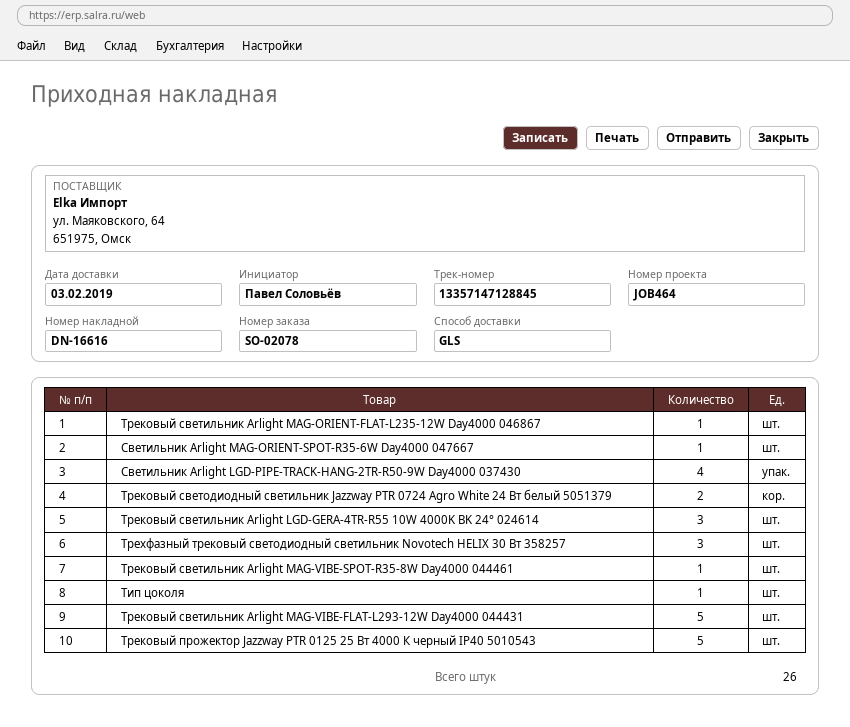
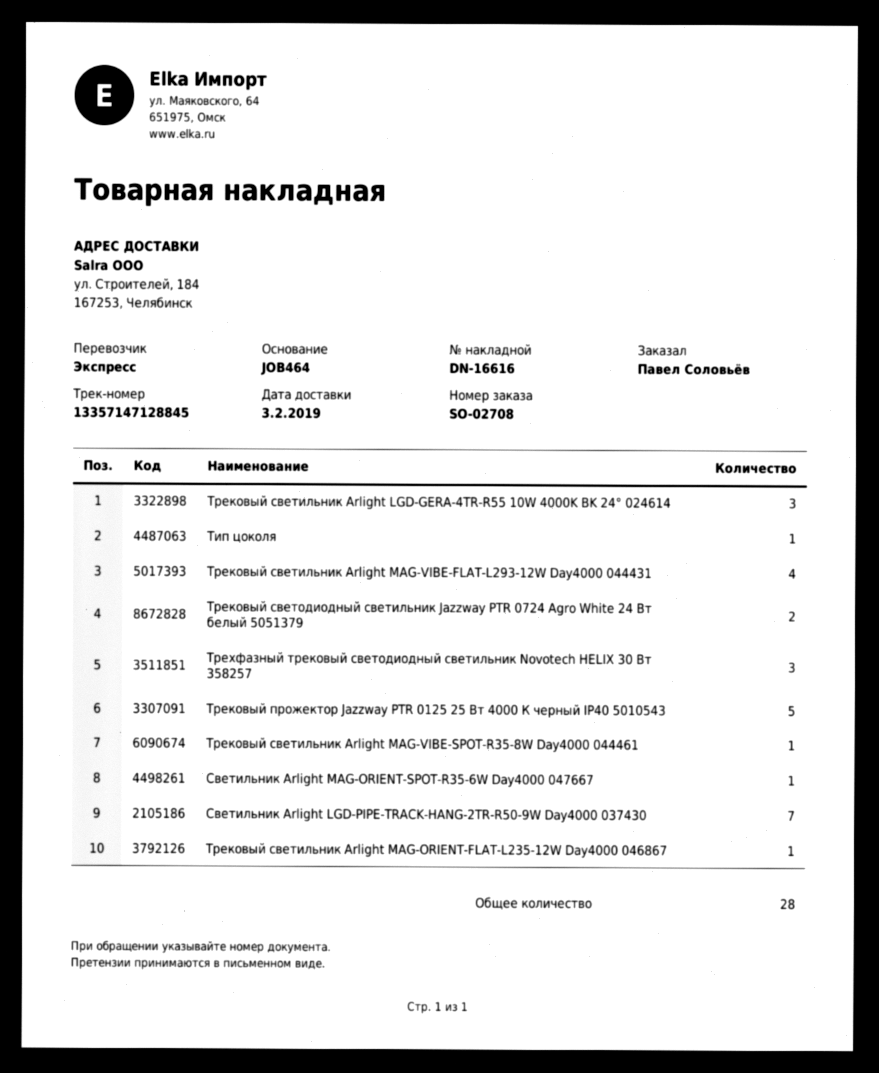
order number: SO-02078 -> SO-02708
shipping method: GLS -> express
Светильник Arlight LGD-PIPE-TRACK-HANG-2TR-R50-9W Day4000 037430: 4 -> 7
Трековый светильник Arlight MAG-VIBE-FLAT-L293-12W Day4000 044431: 5 -> 4
total quantity: 26 -> 28

